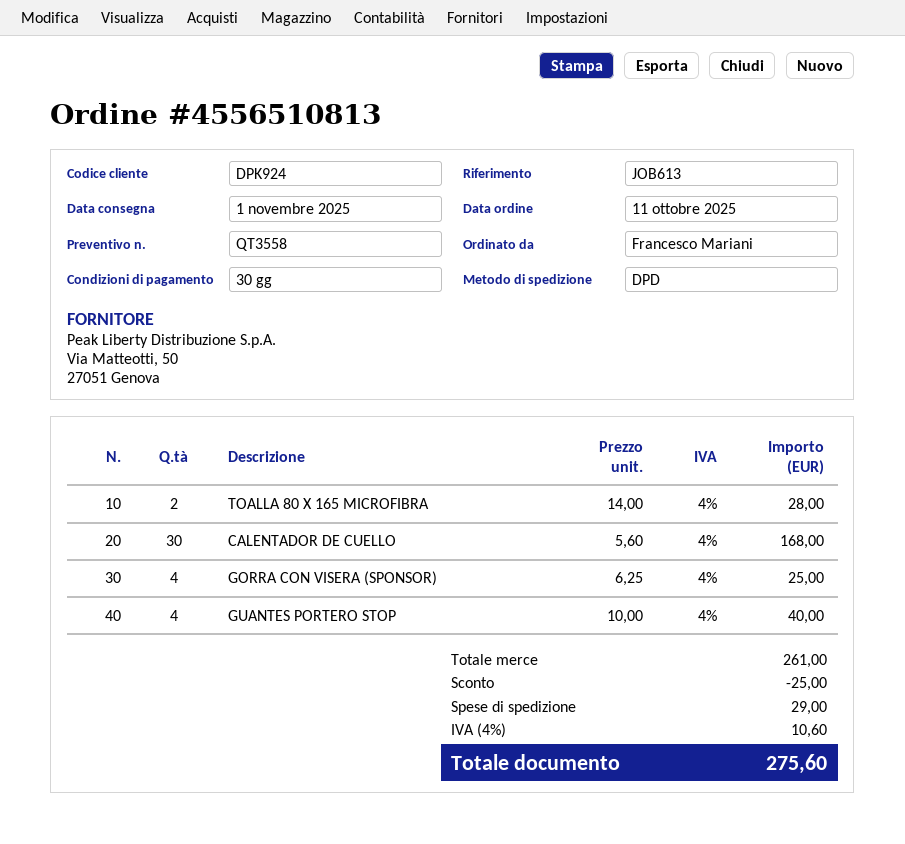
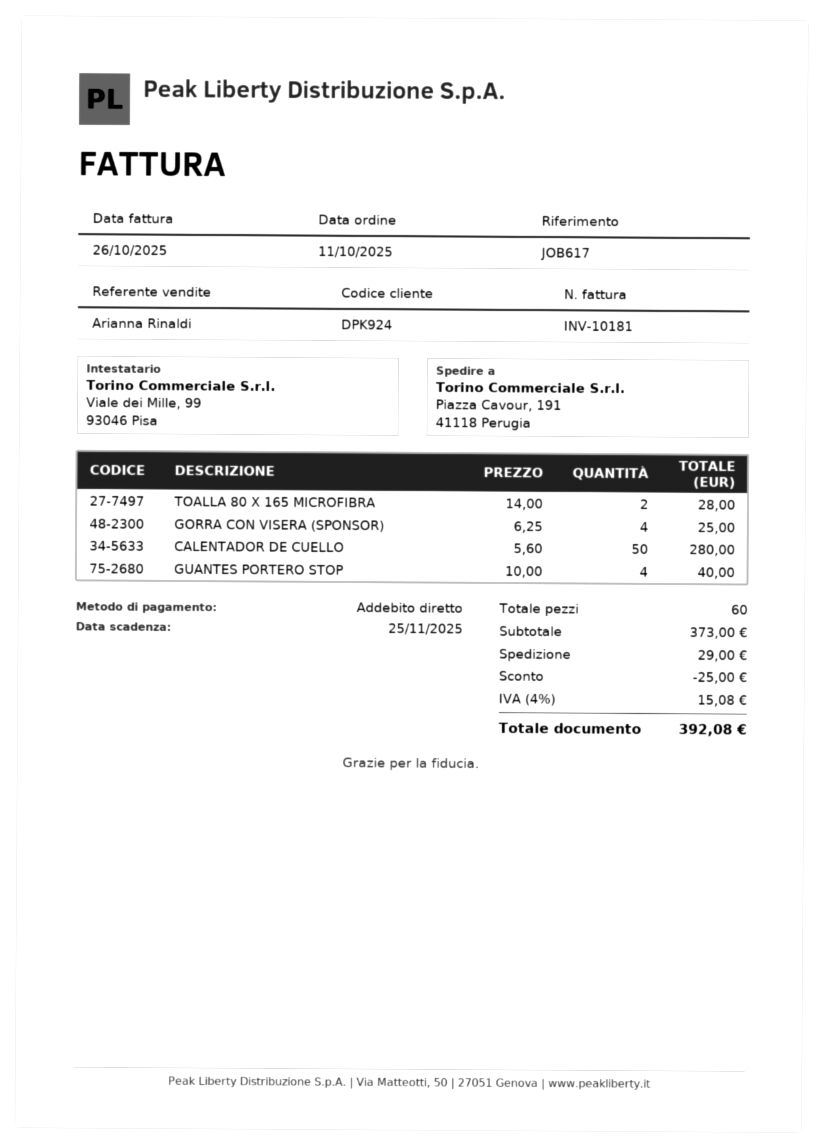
reference: JOB613 -> JOB617
CALENTADOR DE CUELLO: 30 x 5.60 = 168.00 -> 50 x 5.60 = 280.00
subtotal: 261.00 -> 373.00
tax: 4% = 10.60 -> 4% = 15.08
total: 275.60 -> 392.08

